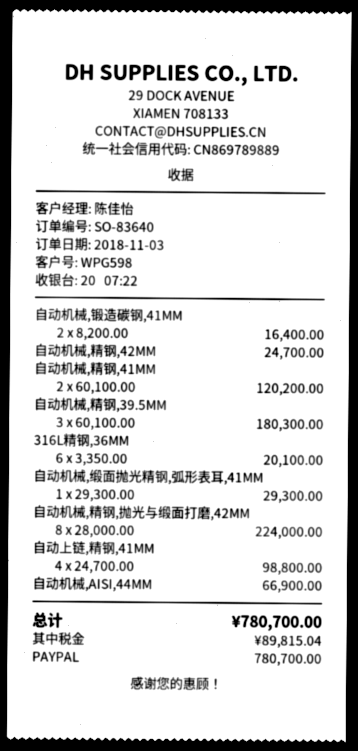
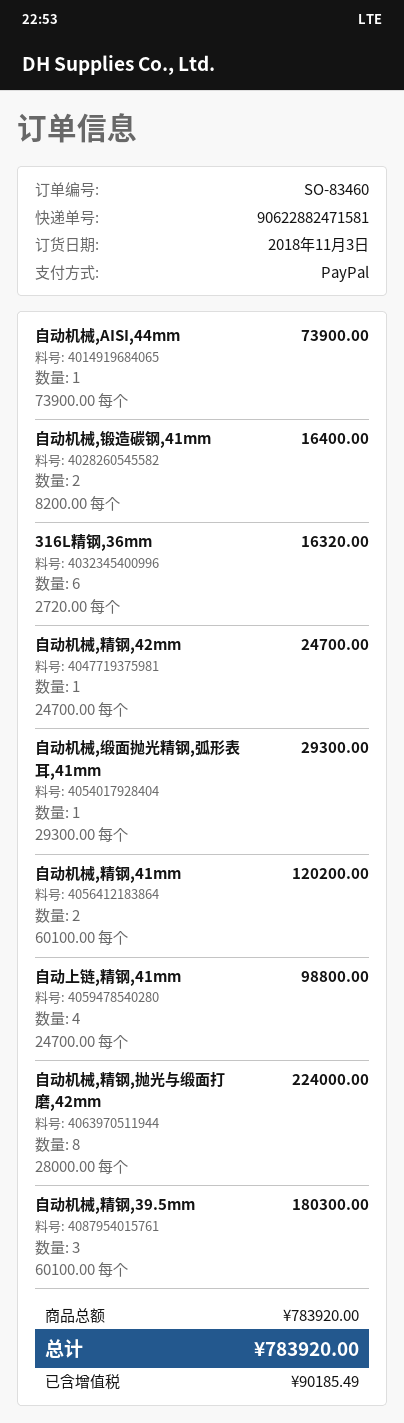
order number: SO-83640 -> SO-83460
316L精钢,36MM: 6 x 3350.00 = 20100.00 -> 6 x 2720.00 = 16320.00
自动机械,AISI,44MM: 1 x 66900.00 = 66900.00 -> 1 x 73900.00 = 73900.00
tax: 89815.04 -> 90185.49
total: 780700.00 -> 783920.00

